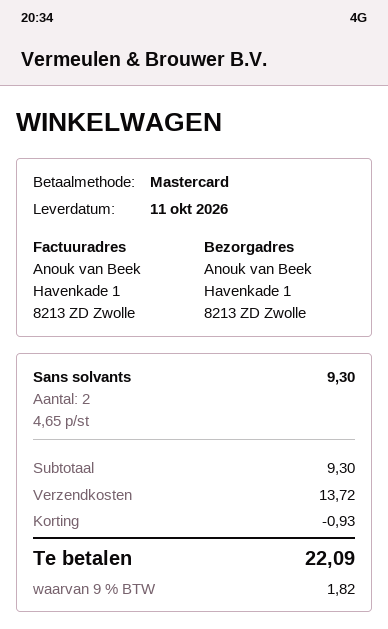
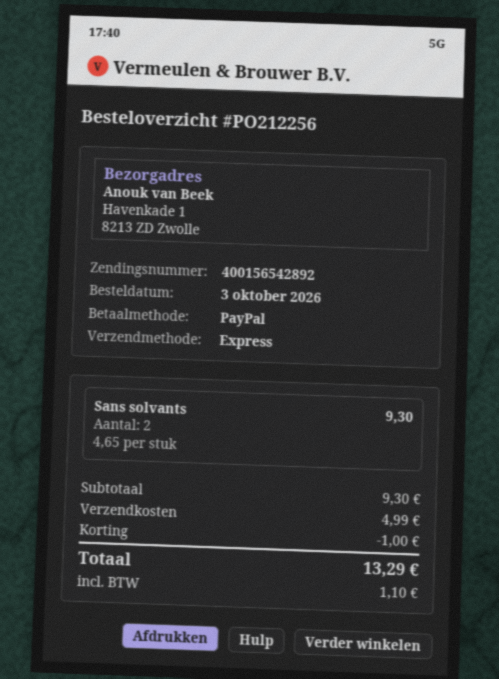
payment method: Mastercard -> PayPal
discount: 0.93 -> 1.00
shipping: 13.72 -> 4.99
tax: 1.82 -> 1.10
total: 22.09 -> 13.29

